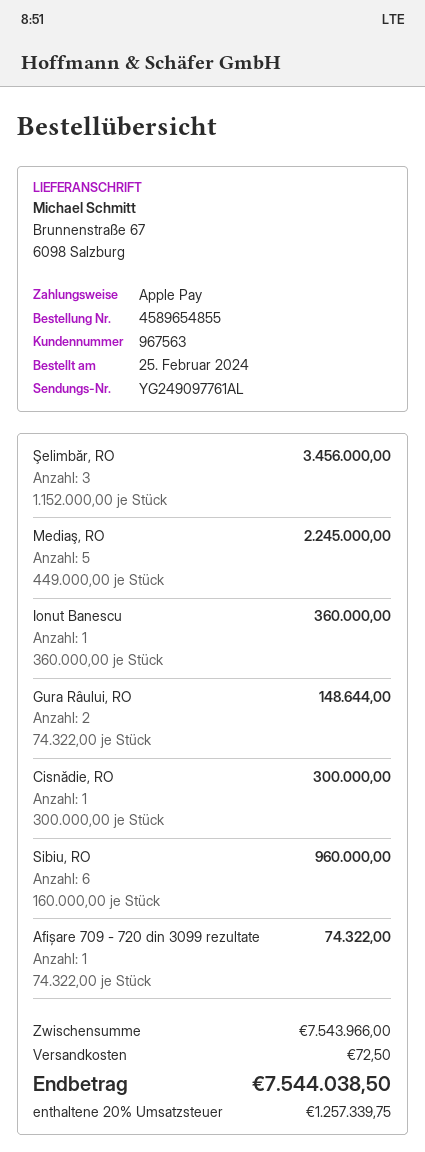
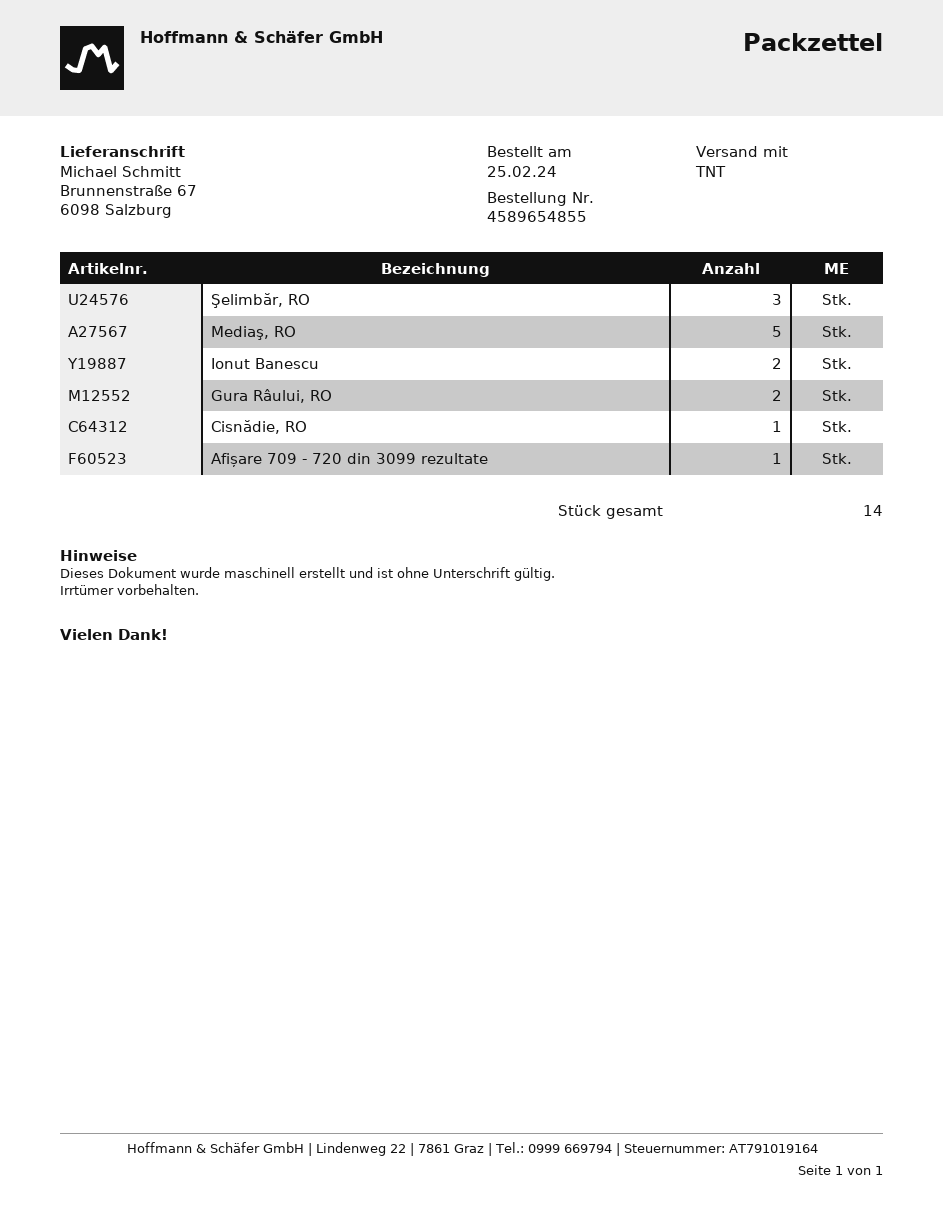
Ionut Banescu: 1 -> 2
Sibiu, RO: 6 -> none

